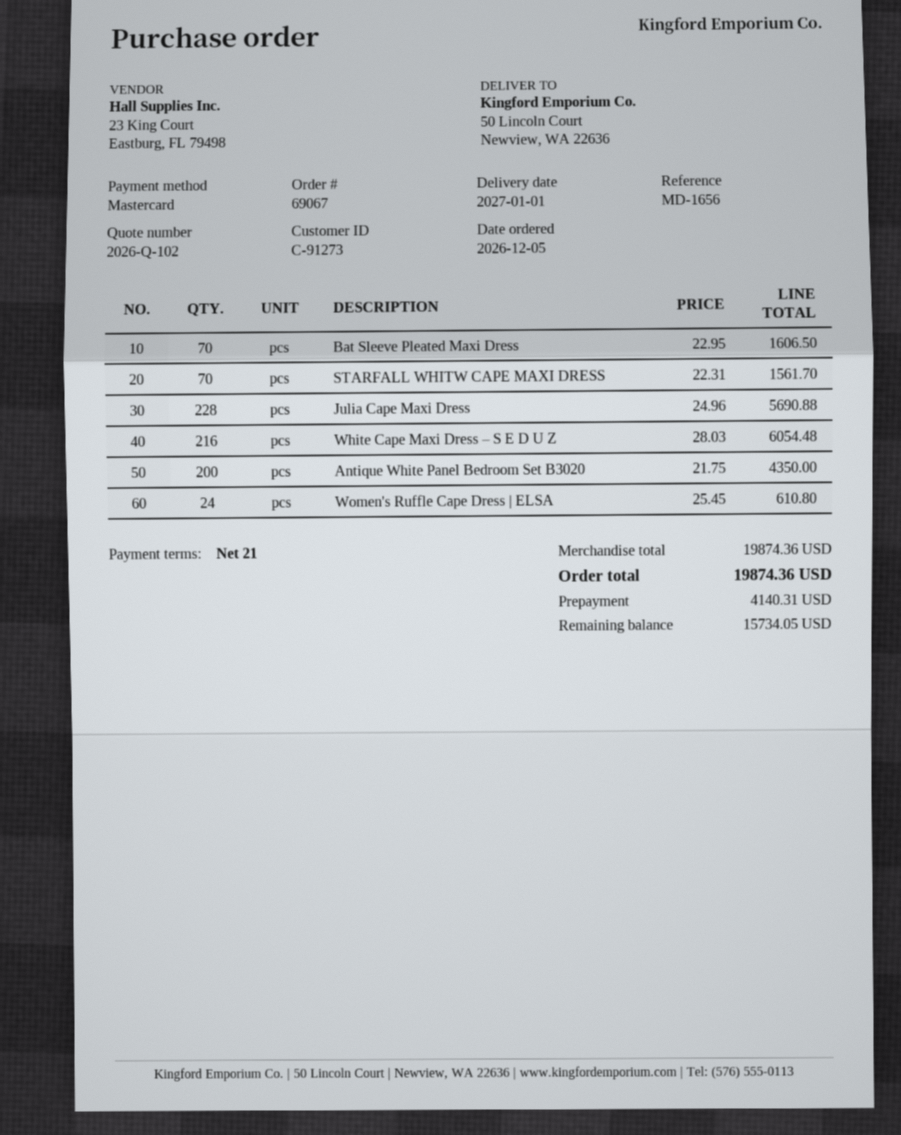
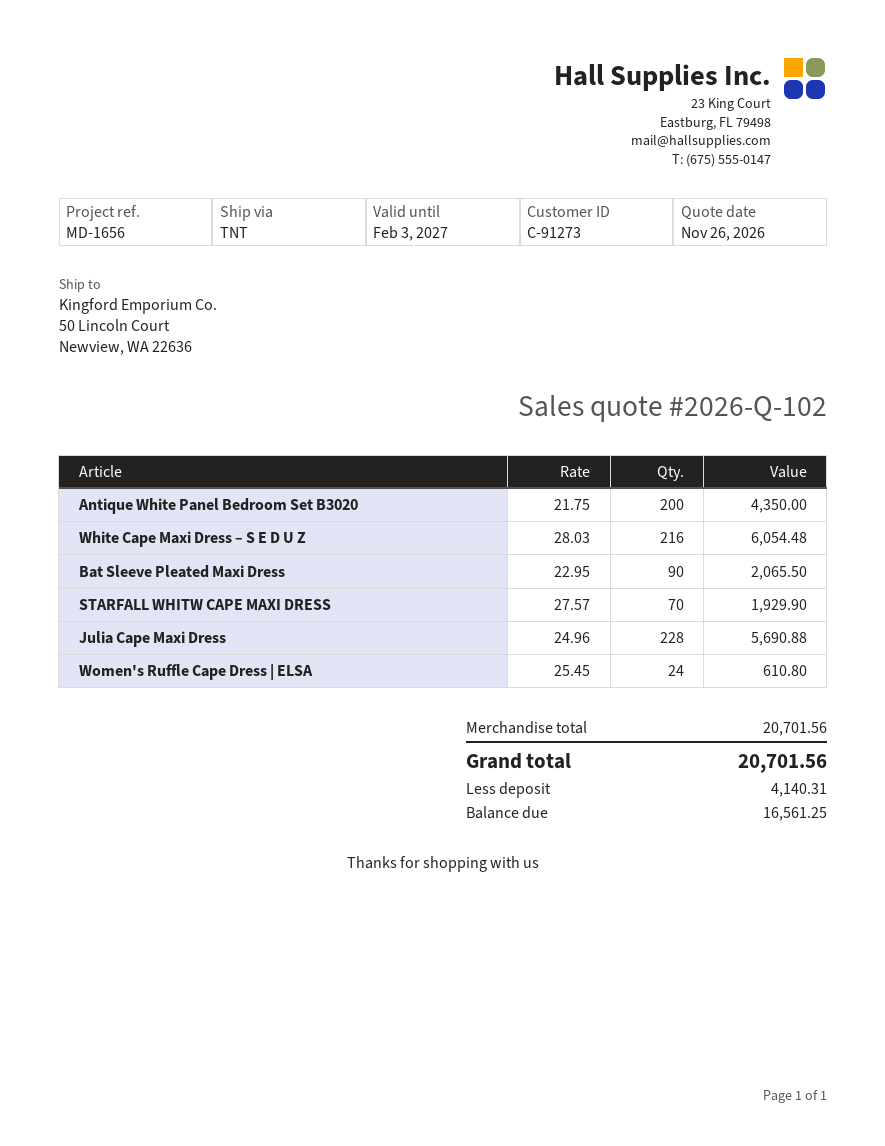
Bat Sleeve Pleated Maxi Dress: 70 x 22.95 = 1606.50 -> 90 x 22.95 = 2065.50
STARFALL WHITW CAPE MAXI DRESS: 70 x 22.31 = 1561.70 -> 70 x 27.57 = 1929.90
subtotal: 19874.36 -> 20701.56
total: 19874.36 -> 20701.56
balance: 15734.05 -> 16561.25

